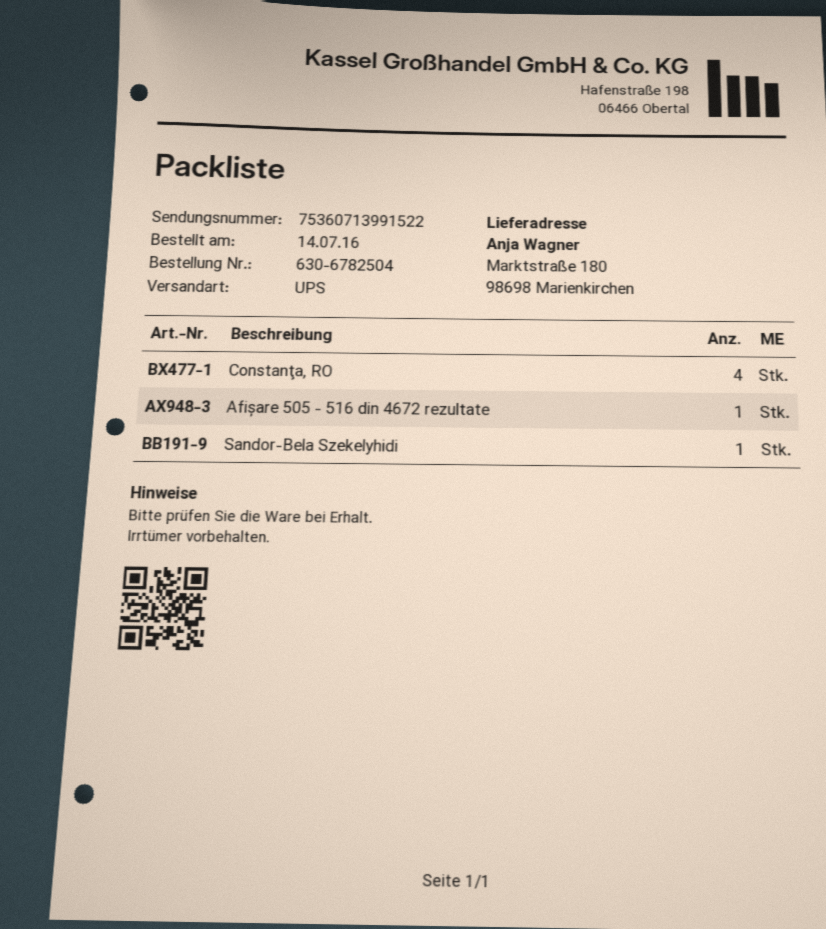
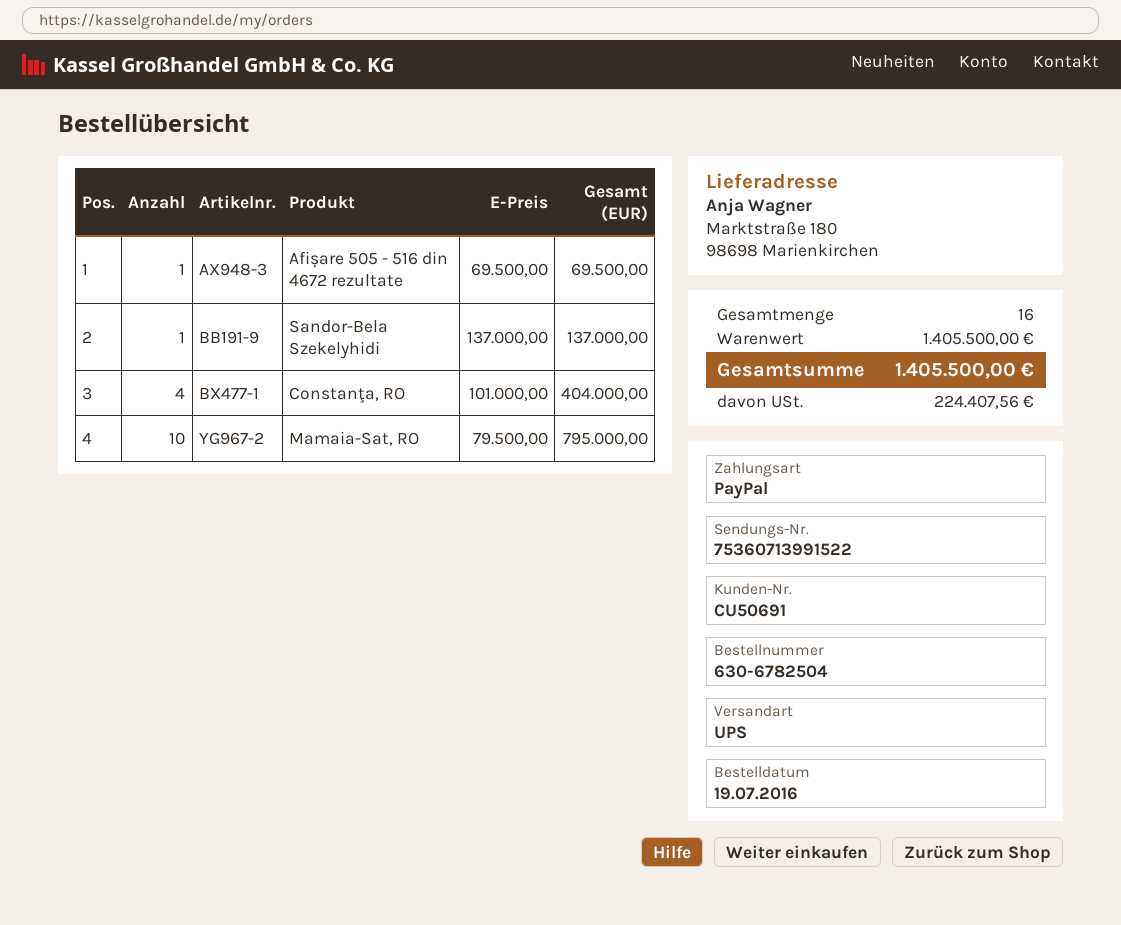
order date: 2016-07-14 -> 2016-07-19
Mamaia-Sat, RO: none -> 10

